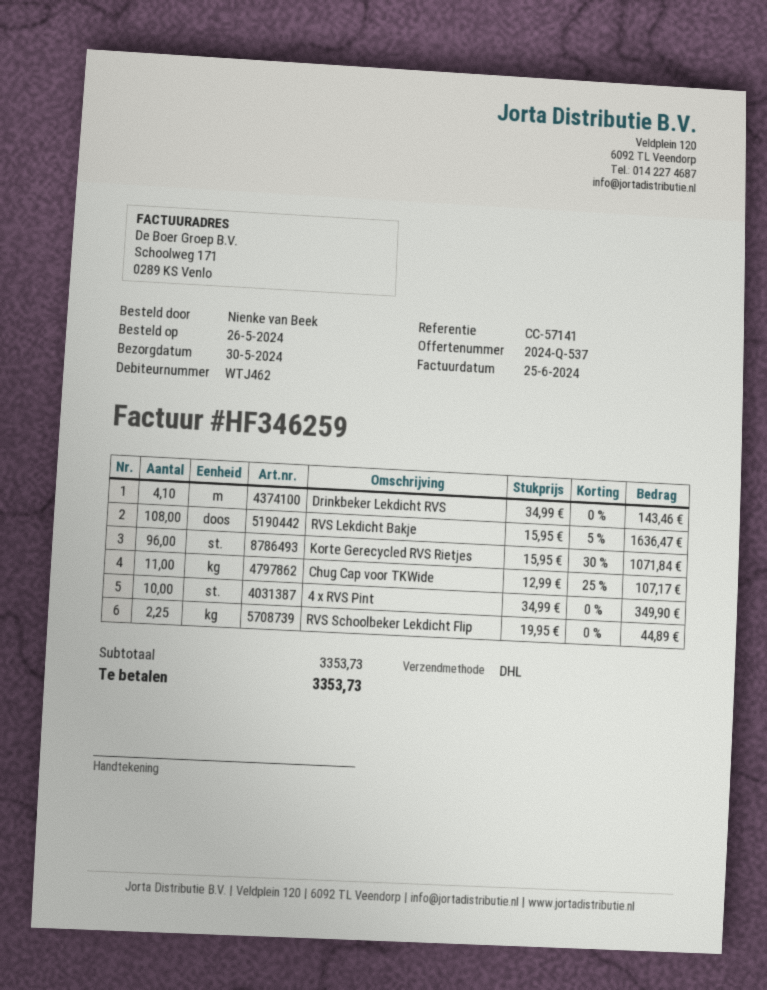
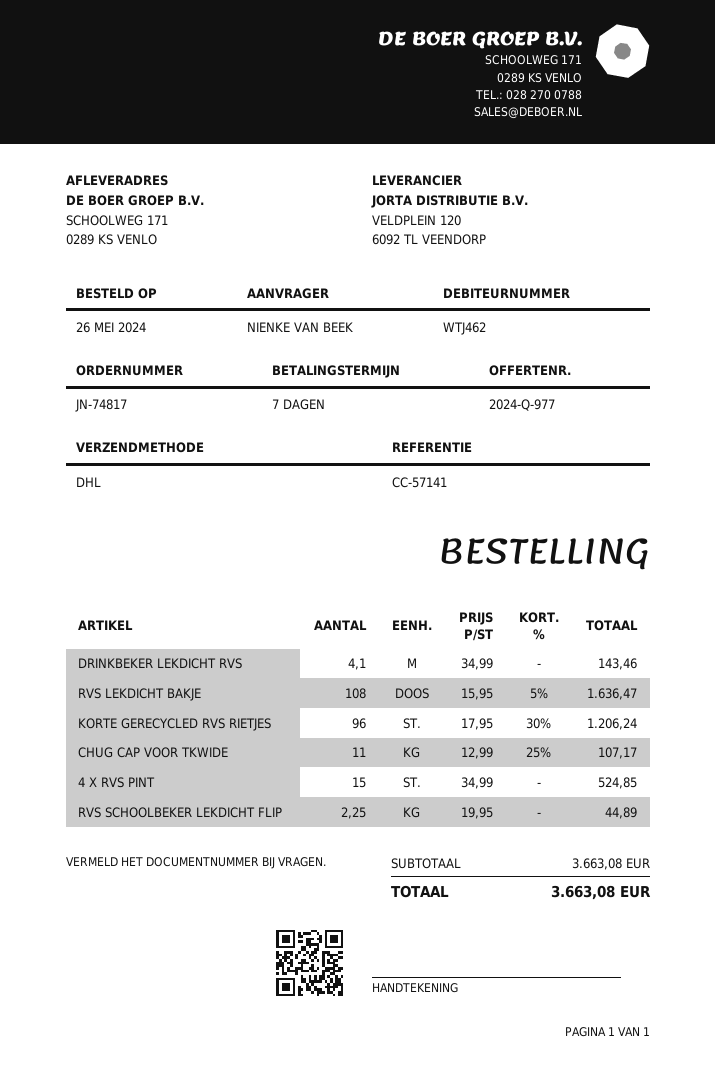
quote number: 2024-Q-537 -> 2024-Q-977
Korte Gerecycled RVS Rietjes: 96 x 15.95 - 30% = 1071.84 -> 96 x 17.95 - 30% = 1206.24
4 x RVS Pint: 10 x 34.99 = 349.90 -> 15 x 34.99 = 524.85
subtotal: 3353.73 -> 3663.08
total: 3353.73 -> 3663.08

